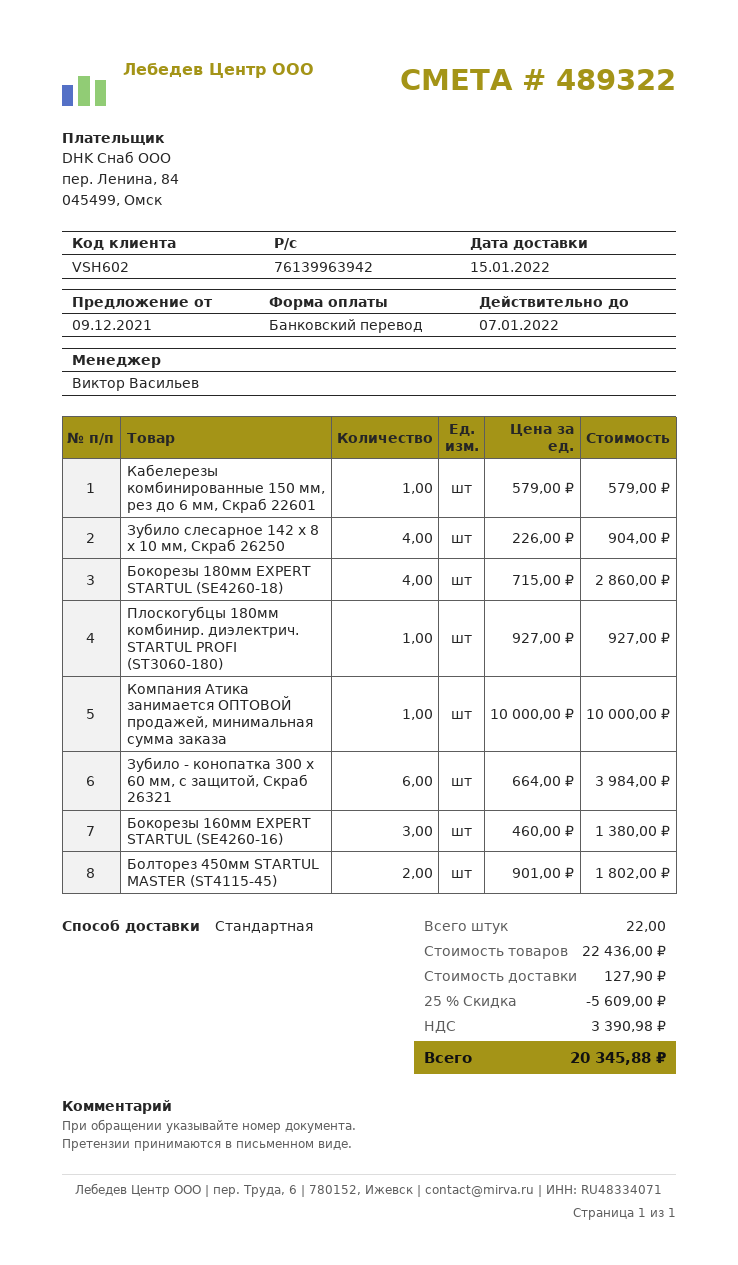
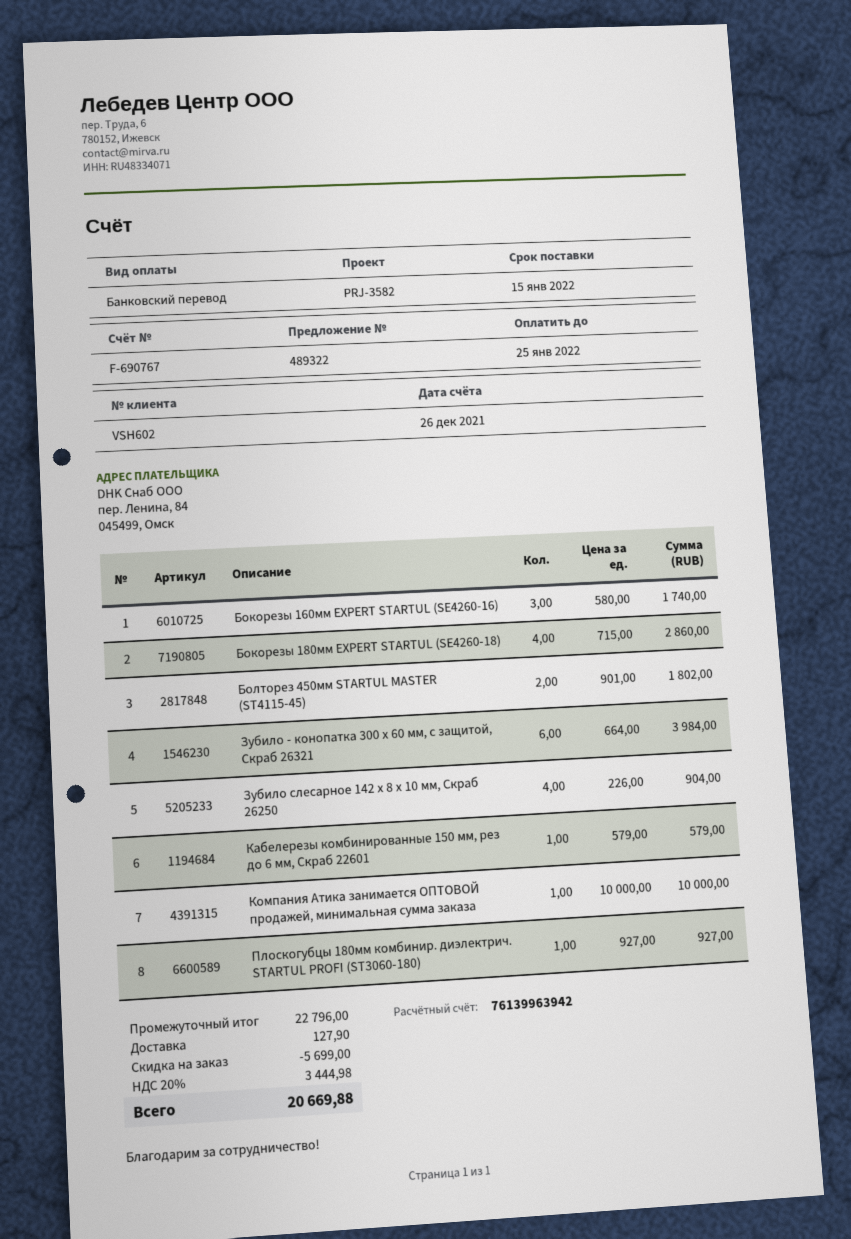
Бокорезы 160мм EXPERT STARTUL (SE4260-16): 3 x 460.00 = 1380.00 -> 3 x 580.00 = 1740.00
subtotal: 22436.00 -> 22796.00
discount: 5609.00 -> 5699.00
tax: 3390.98 -> 3444.98
total: 20345.88 -> 20669.88

